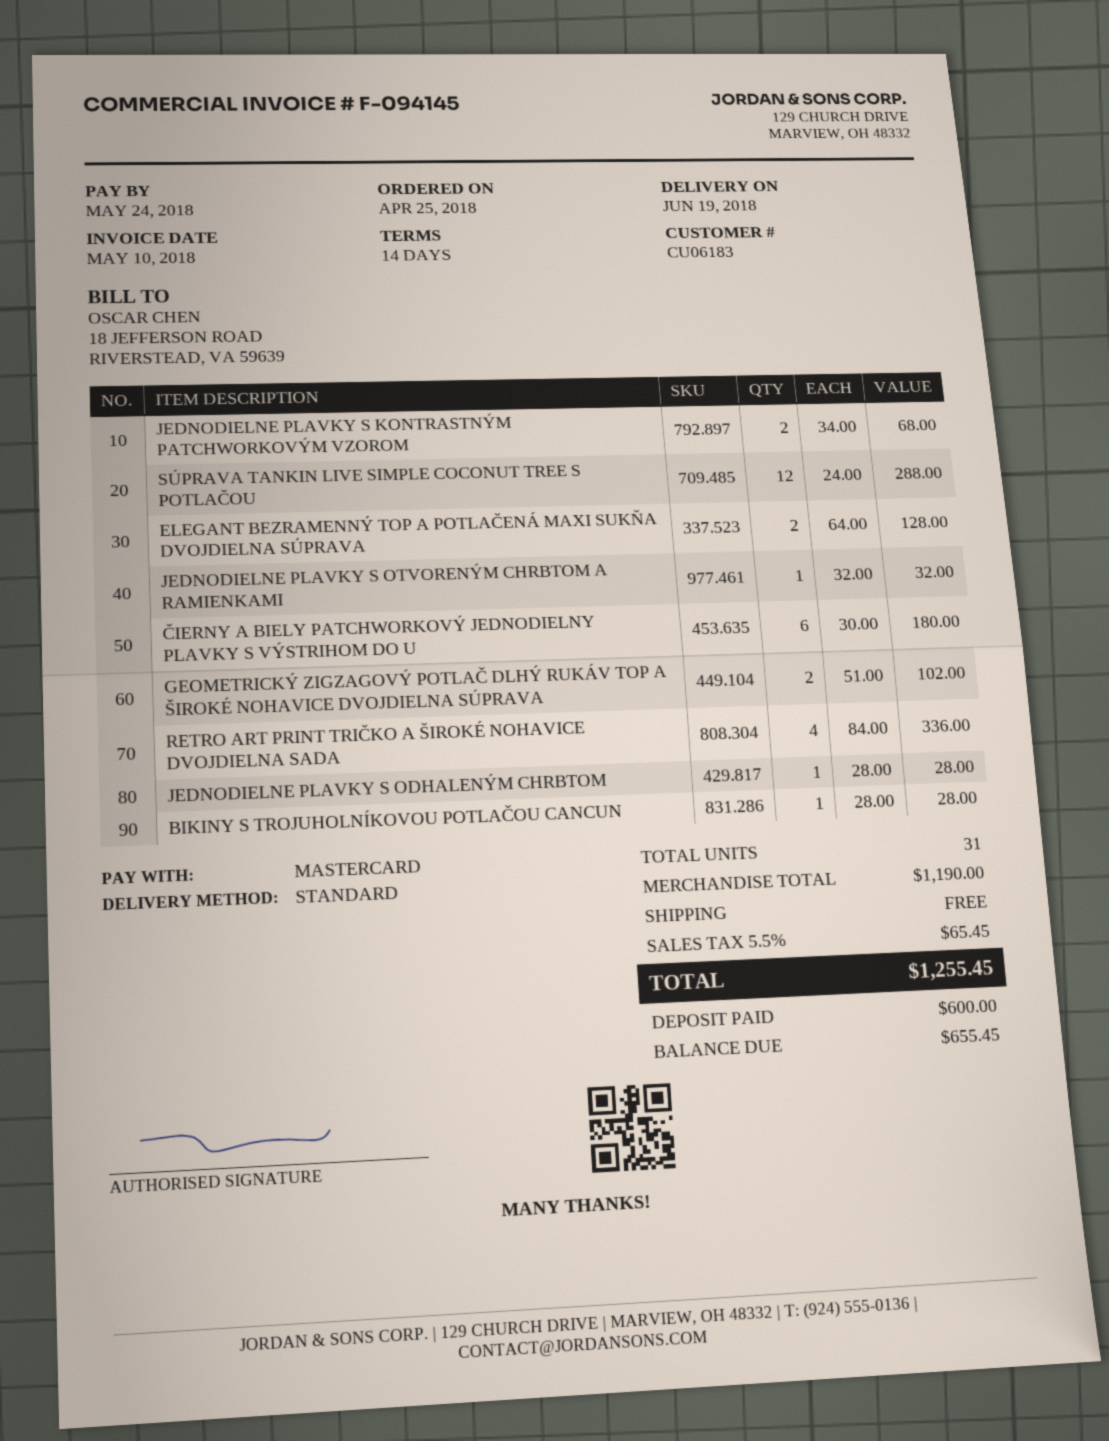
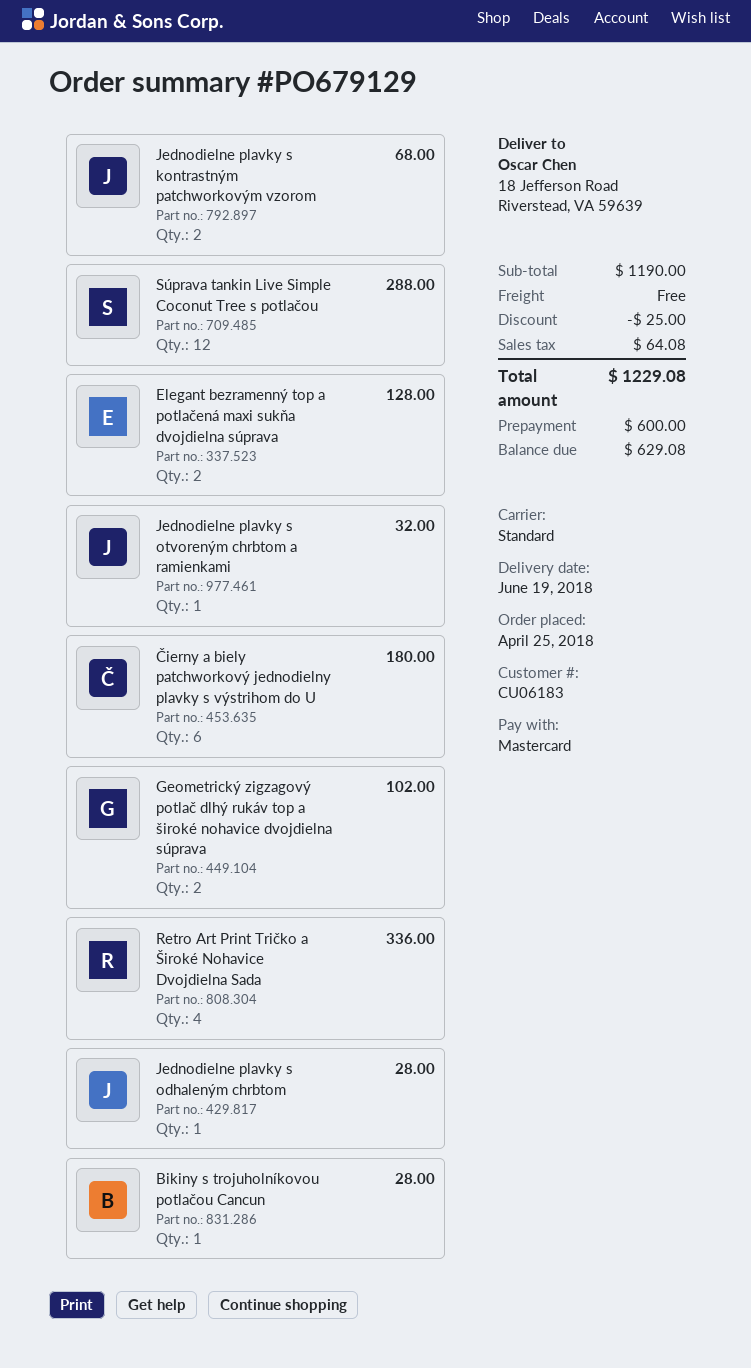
discount: none -> 25.00
tax: 65.45 -> 64.08
total: 1255.45 -> 1229.08
balance: 655.45 -> 629.08

